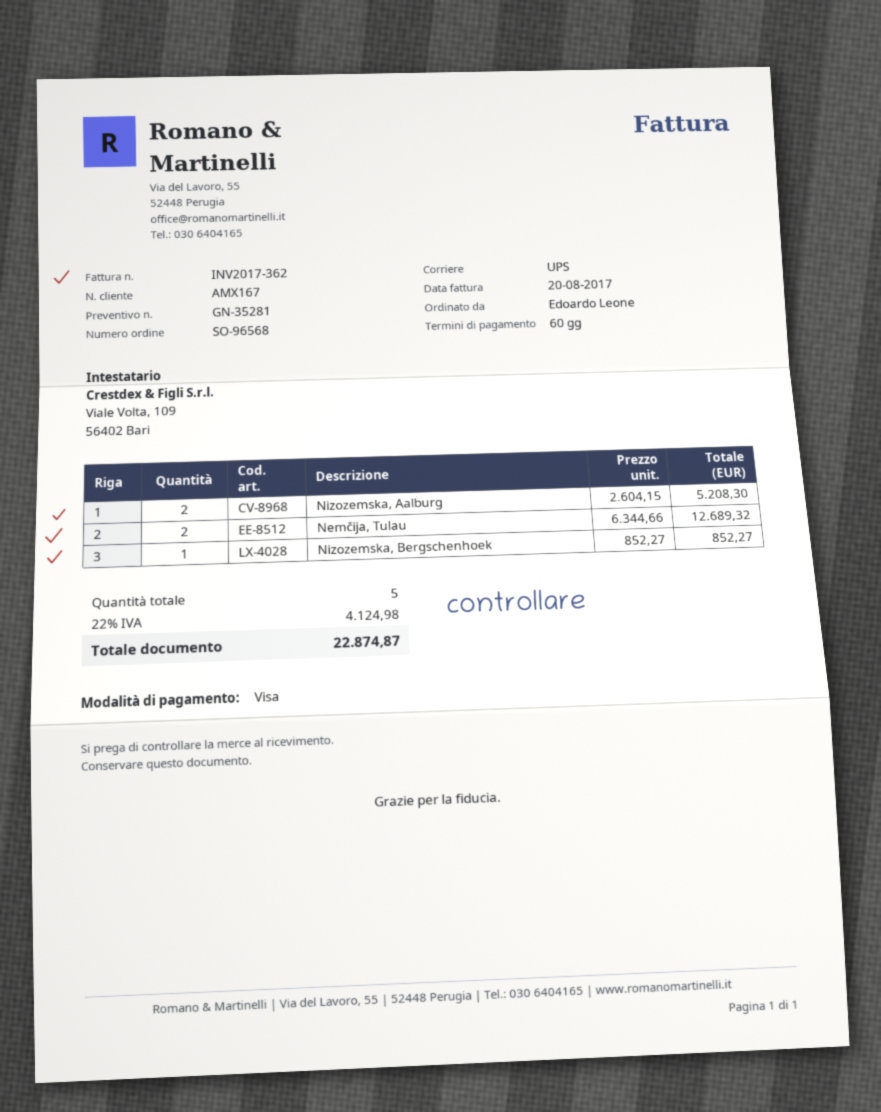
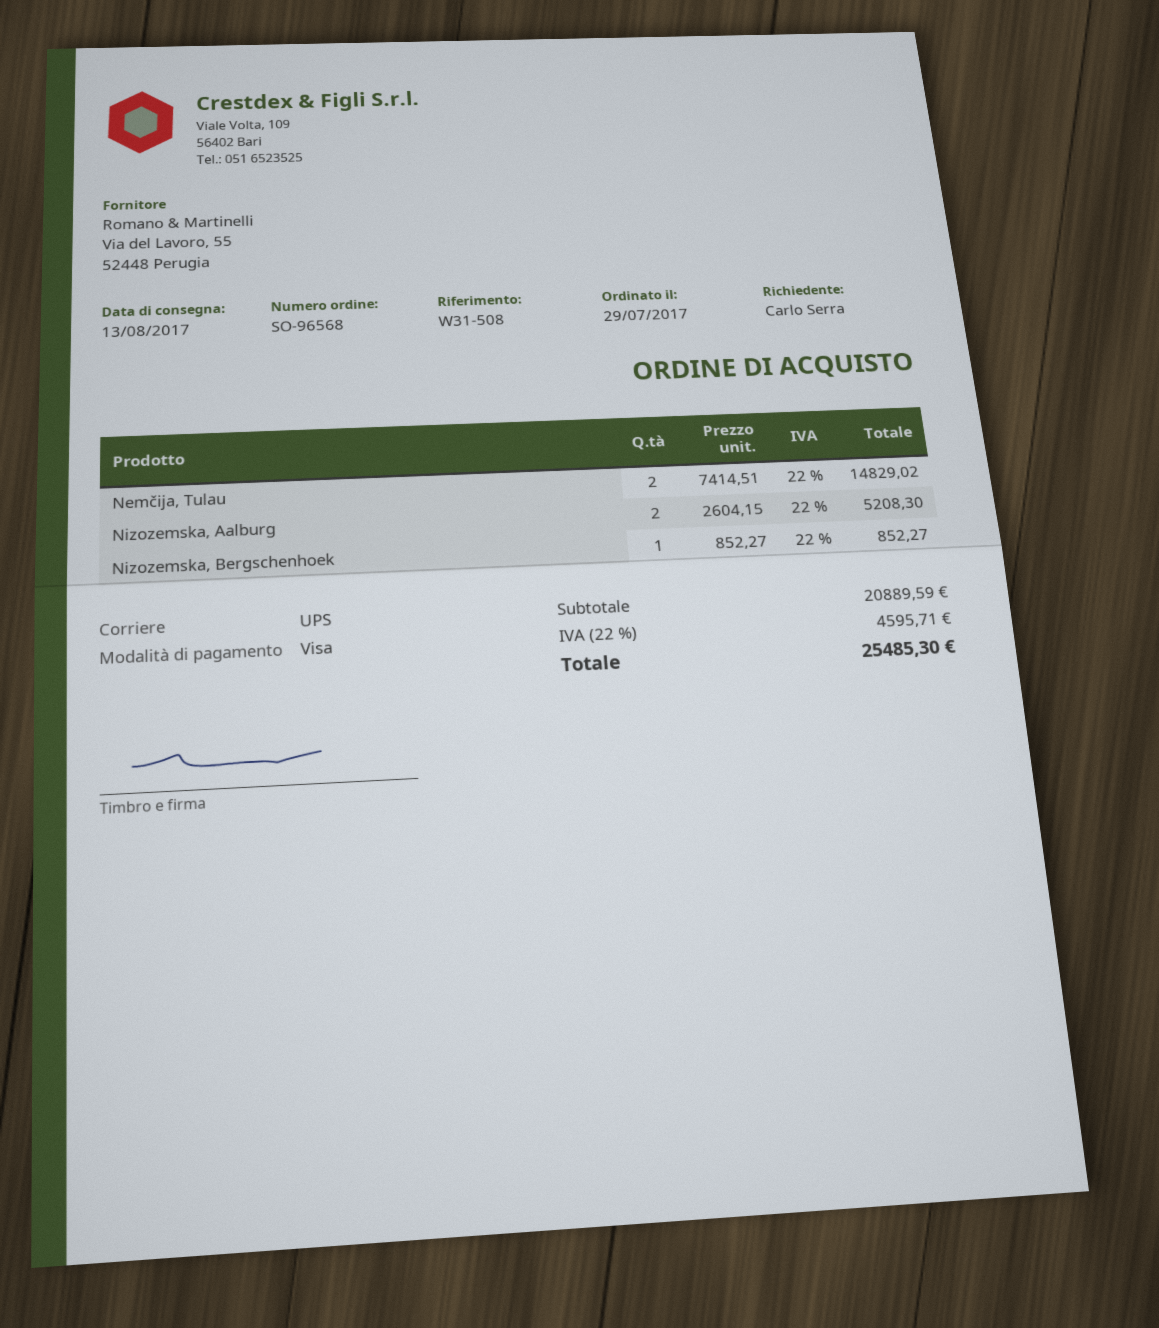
ordered by: Edoardo Leone -> Carlo Serra
Nemčija, Tulau: 2 x 6344.66 = 12689.32 -> 2 x 7414.51 = 14829.02
tax: 22% = 4124.98 -> 22% = 4595.71
total: 22874.87 -> 25485.30

